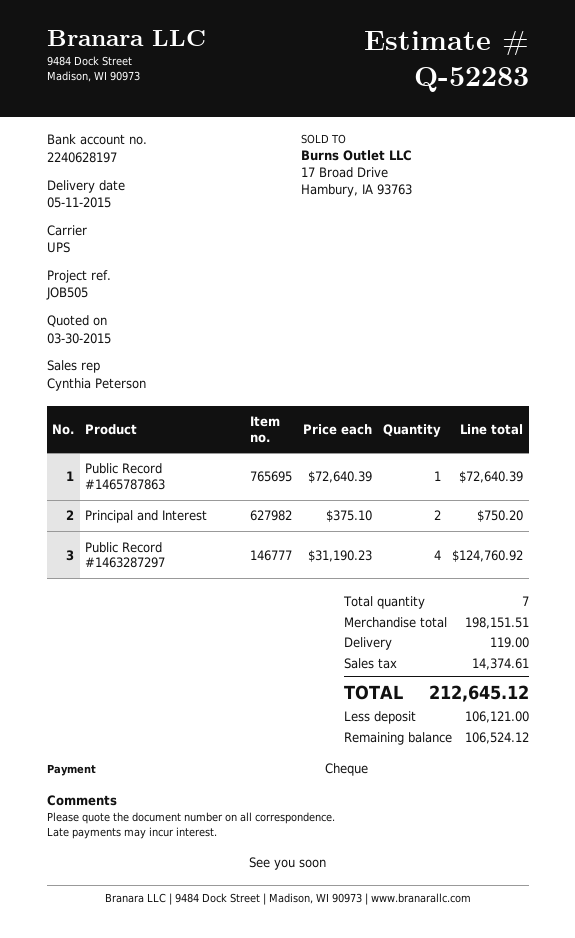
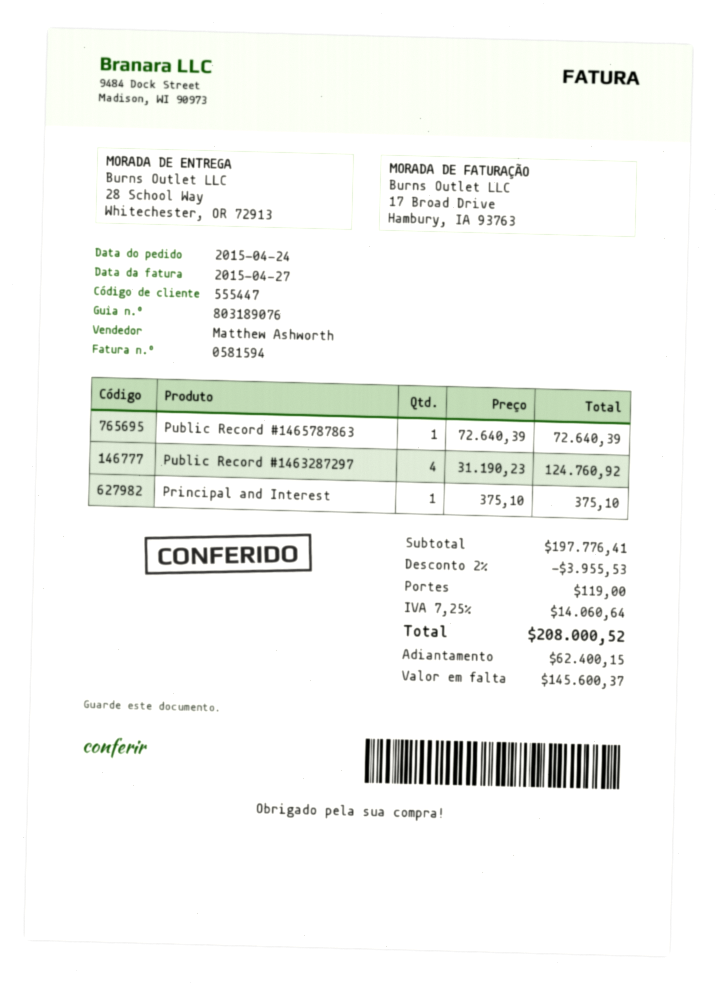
sales rep: Cynthia Peterson -> Matthew Ashworth
Principal and Interest: 2 x 375.10 = 750.20 -> 1 x 375.10 = 375.10
subtotal: 198151.51 -> 197776.41
discount: none -> 2% = 3955.53
tax: 14374.61 -> 14060.64
total: 212645.12 -> 208000.52
deposit: 106121.00 -> 62400.15
balance: 106524.12 -> 145600.37

